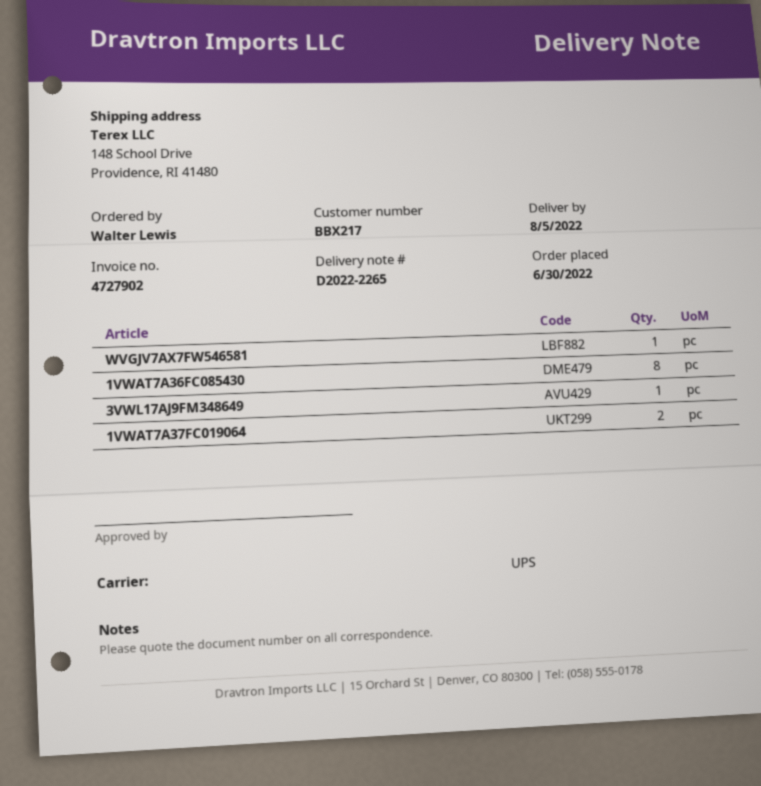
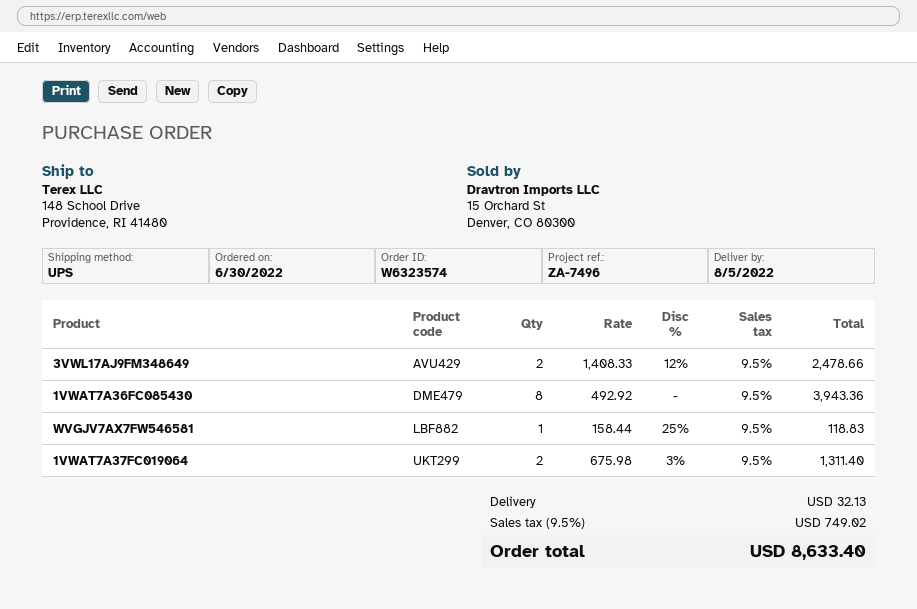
3VWL17AJ9FM348649: 1 -> 2

